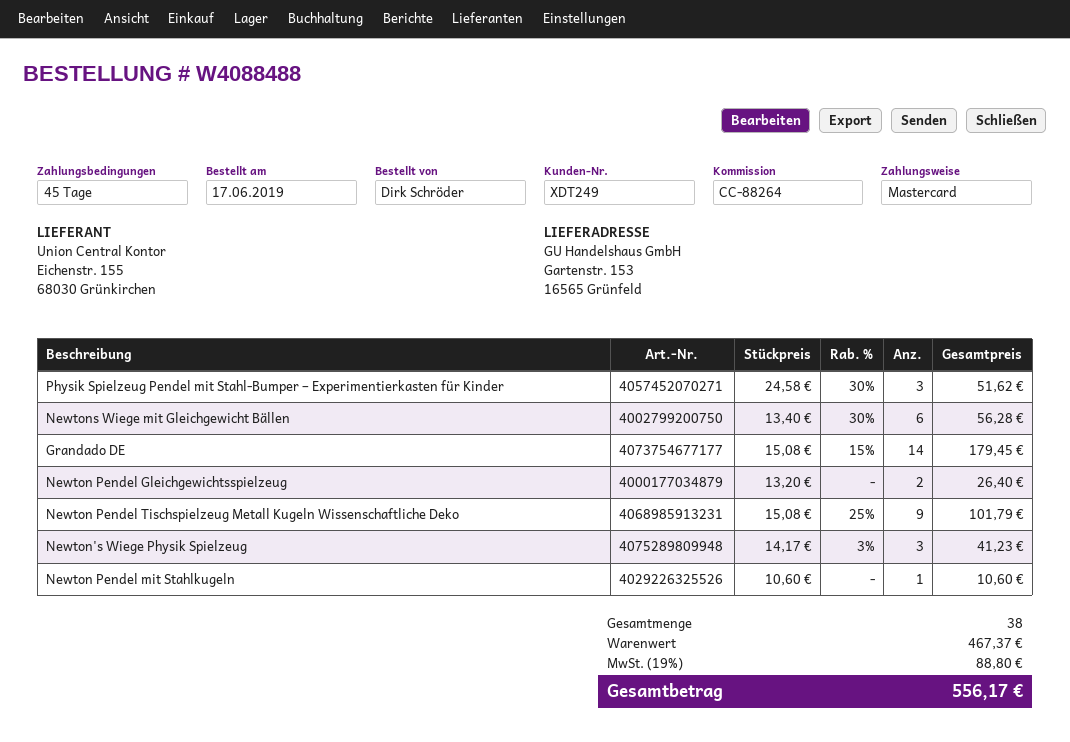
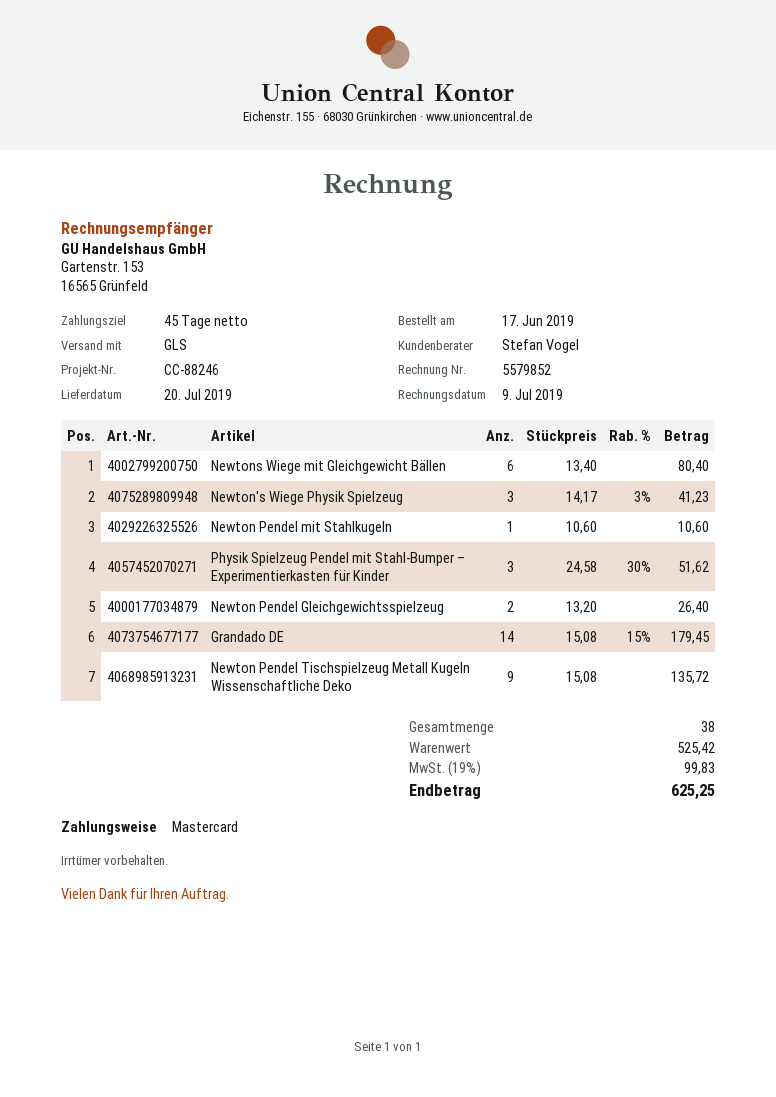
reference: CC-88264 -> CC-88246
Newtons Wiege mit Gleichgewicht Bällen: 6 x 13.40 - 30% = 56.28 -> 6 x 13.40 = 80.40
Newton Pendel Tischspielzeug Metall Kugeln Wissenschaftliche Deko: 9 x 15.08 - 25% = 101.79 -> 9 x 15.08 = 135.72
subtotal: 467.37 -> 525.42
tax: 19% = 88.80 -> 19% = 99.83
total: 556.17 -> 625.25

